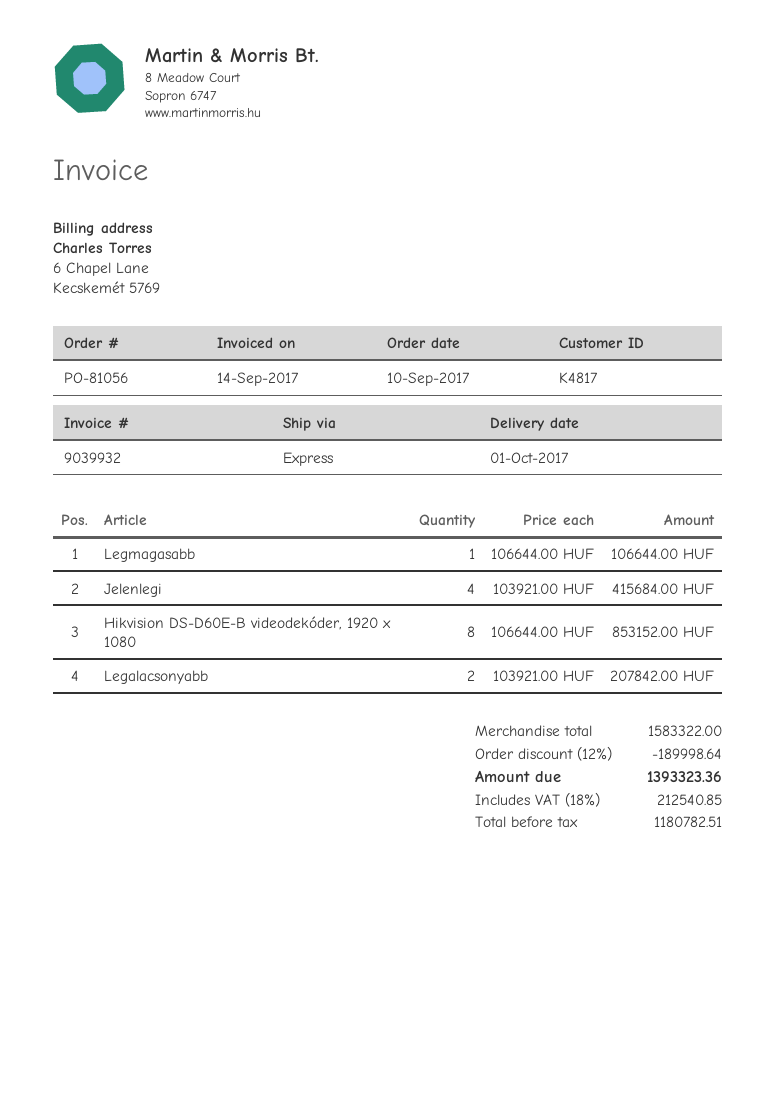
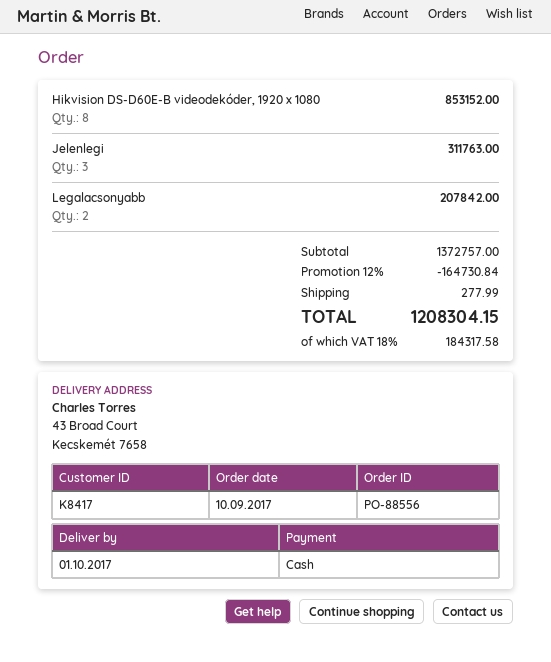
order number: PO-81056 -> PO-88556
customer number: K4817 -> K8417
Legmagasabb: 1 for 106644.00 -> none
Jelenlegi: 4 for 415684.00 -> 3 for 311763.00
subtotal: 1583322.00 -> 1372757.00
discount: 12% = 189998.64 -> 12% = 164730.84
shipping: none -> 277.99
tax: 18% = 212540.85 -> 18% = 184317.58
total: 1393323.36 -> 1208304.15

